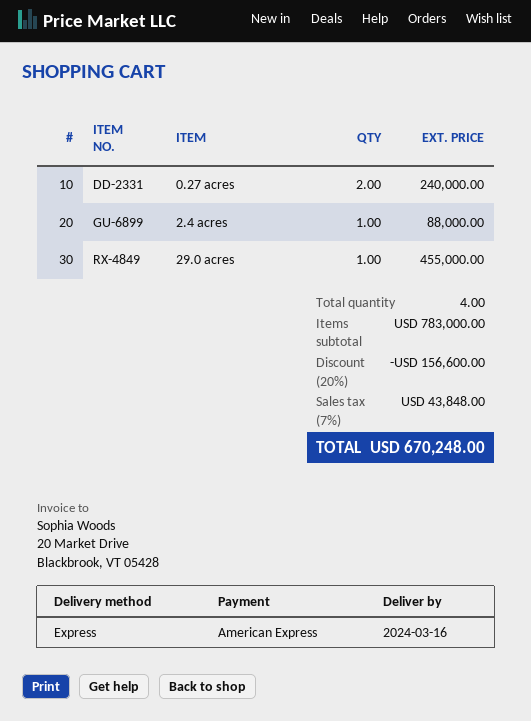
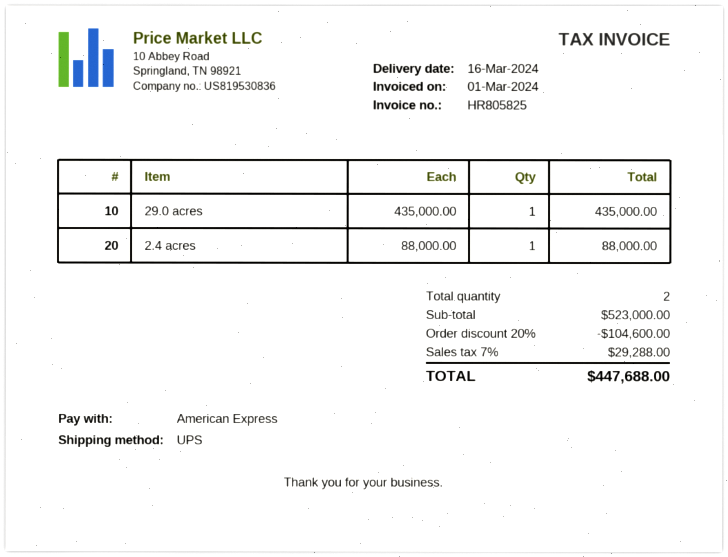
shipping method: express -> UPS
0.27 acres: 2 for 240000.00 -> none
29.0 acres: 1 for 455000.00 -> 1 for 435000.00
total quantity: 4 -> 2
subtotal: 783000.00 -> 523000.00
discount: 20% = 156600.00 -> 20% = 104600.00
tax: 7% = 43848.00 -> 7% = 29288.00
total: 670248.00 -> 447688.00

